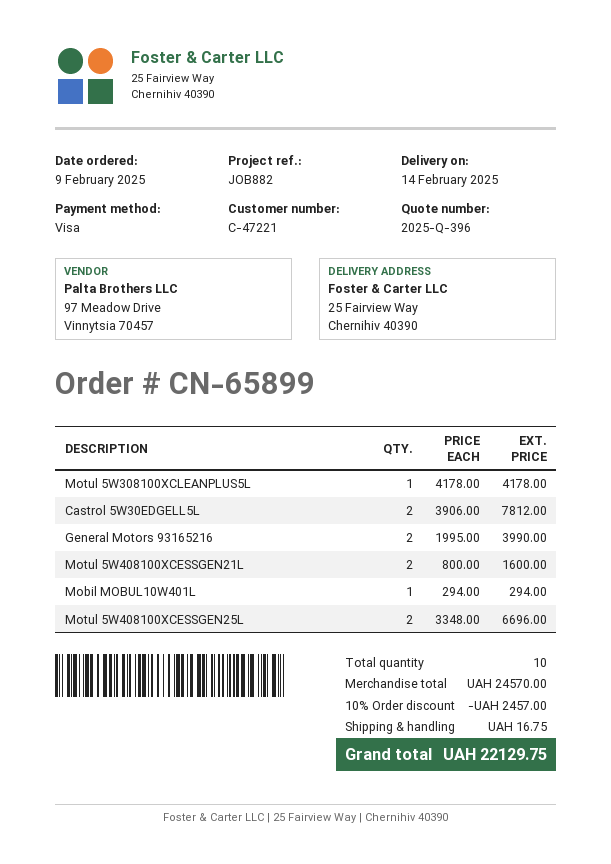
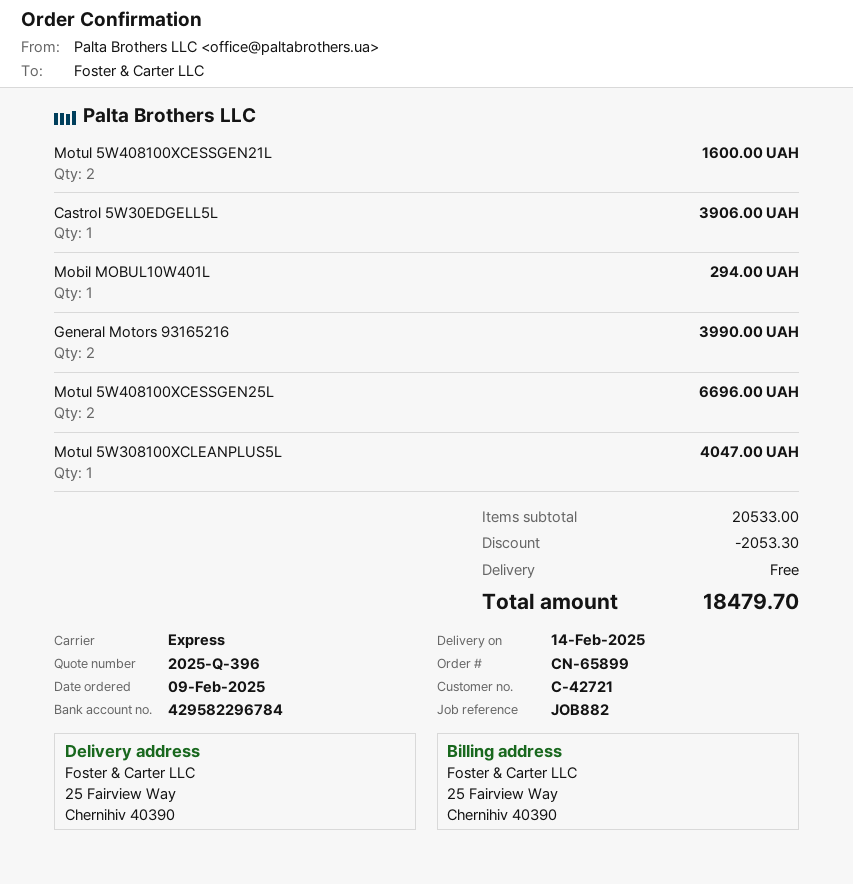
customer number: C-47221 -> C-42721
Motul 5W308100XCLEANPLUS5L: 1 for 4178.00 -> 1 for 4047.00
Castrol 5W30EDGELL5L: 2 for 7812.00 -> 1 for 3906.00
subtotal: 24570.00 -> 20533.00
discount: 2457.00 -> 2053.30
shipping: 16.75 -> 0.00
total: 22129.75 -> 18479.70

